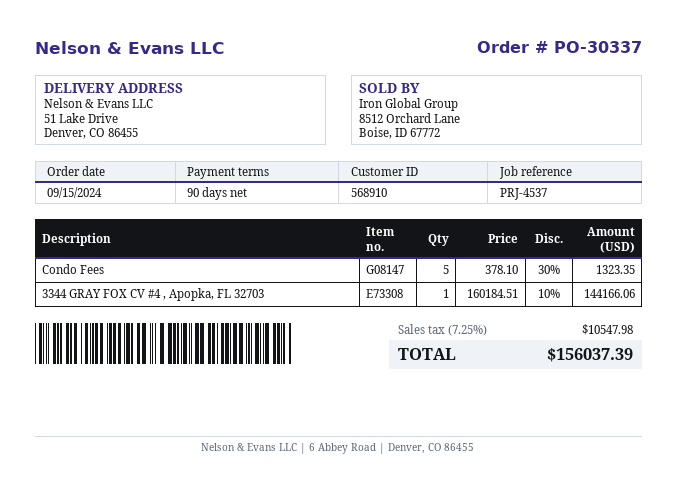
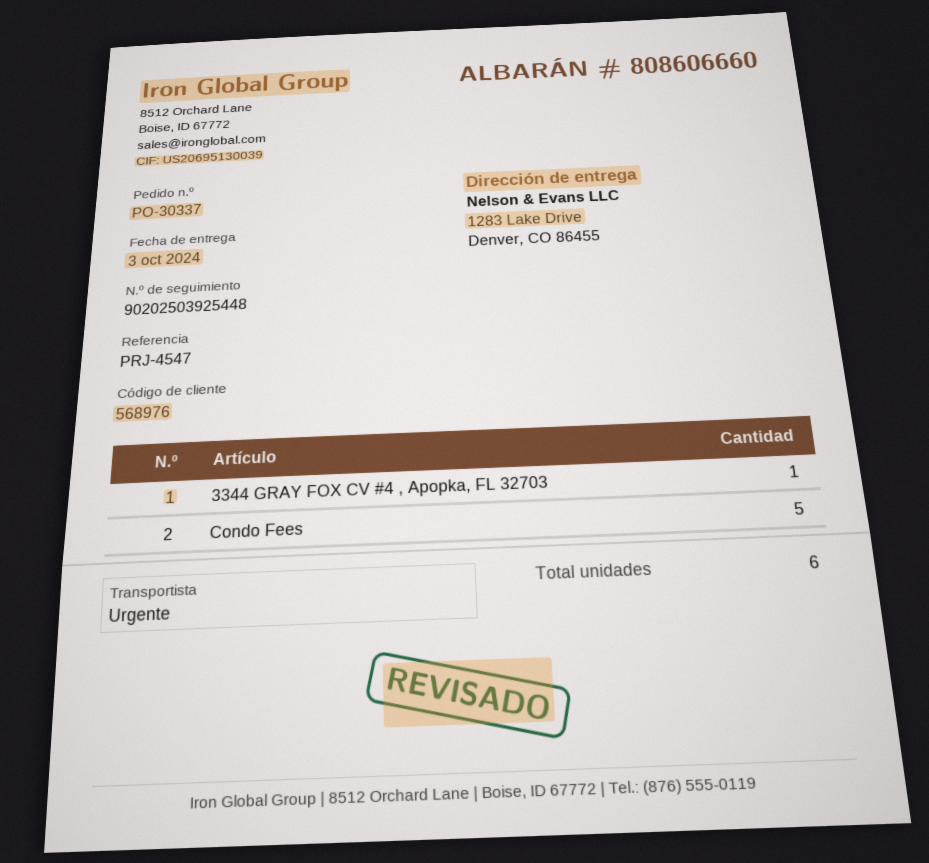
customer number: 568910 -> 568976
reference: PRJ-4537 -> PRJ-4547
ship to: 51 Lake Drive, Denver, CO 86455 -> 1283 Lake Drive, Denver, CO 86455

